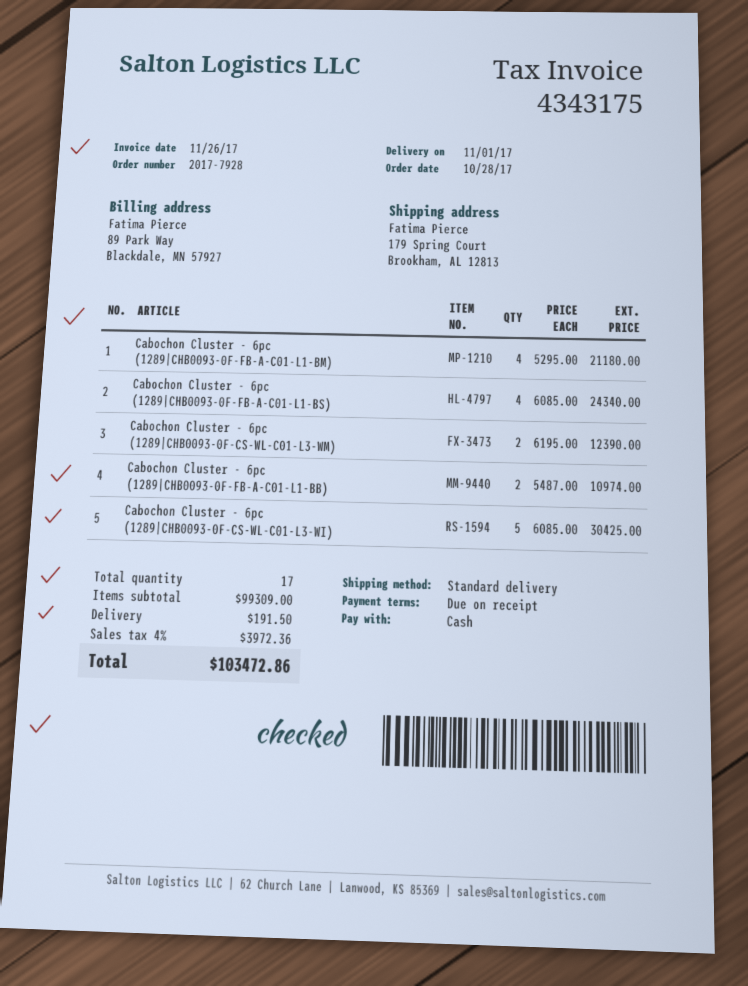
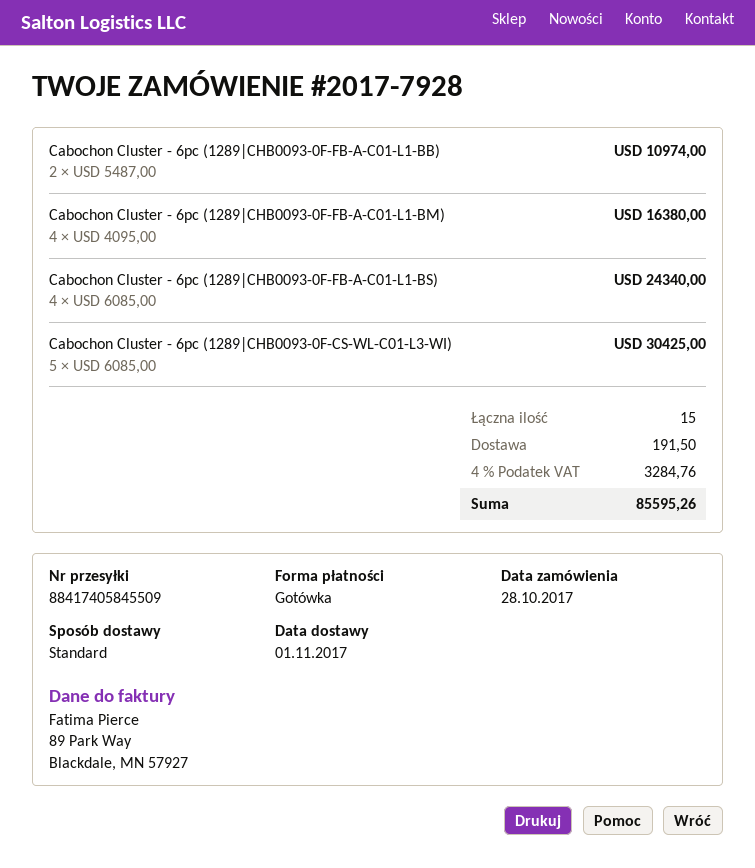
Cabochon Cluster - 6pc (1289|CHB0093-0F-FB-A-C01-L1-BM): 4 x 5295.00 = 21180.00 -> 4 x 4095.00 = 16380.00
Cabochon Cluster - 6pc (1289|CHB0093-0F-CS-WL-C01-L3-WM): 2 x 6195.00 = 12390.00 -> none
total quantity: 17 -> 15
tax: 4% = 3972.36 -> 4% = 3284.76
total: 103472.86 -> 85595.26

